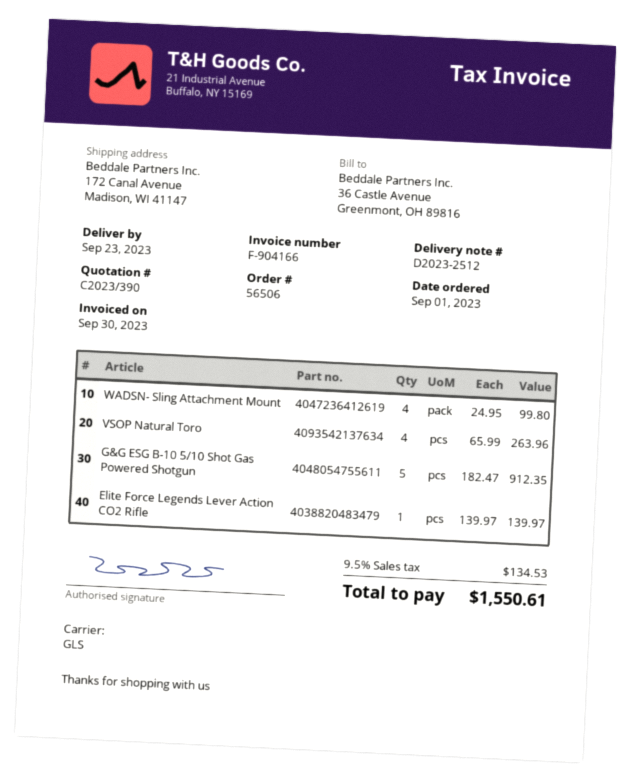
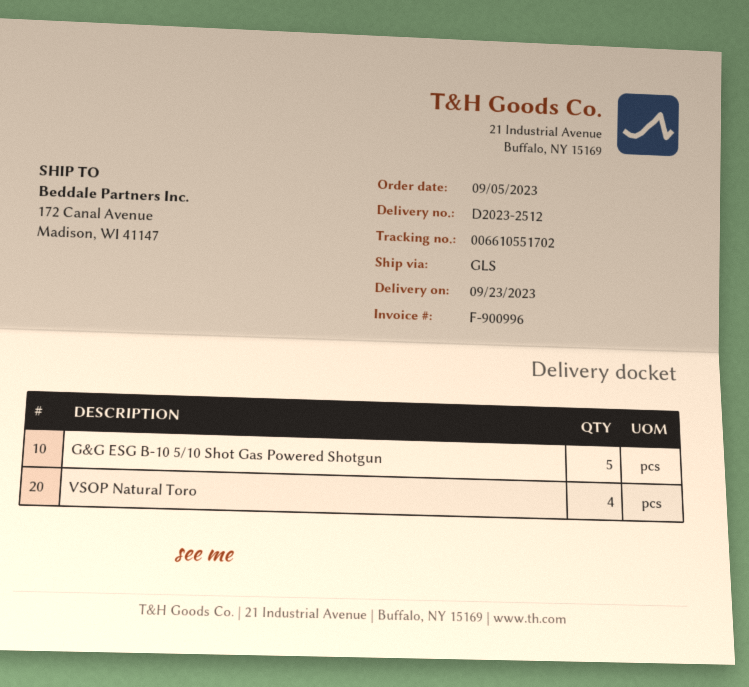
order date: 2023-09-01 -> 2023-09-05
invoice number: F-904166 -> F-900996
WADSN- Sling Attachment Mount: 4 -> none
Elite Force Legends Lever Action CO2 Rifle: 1 -> none

